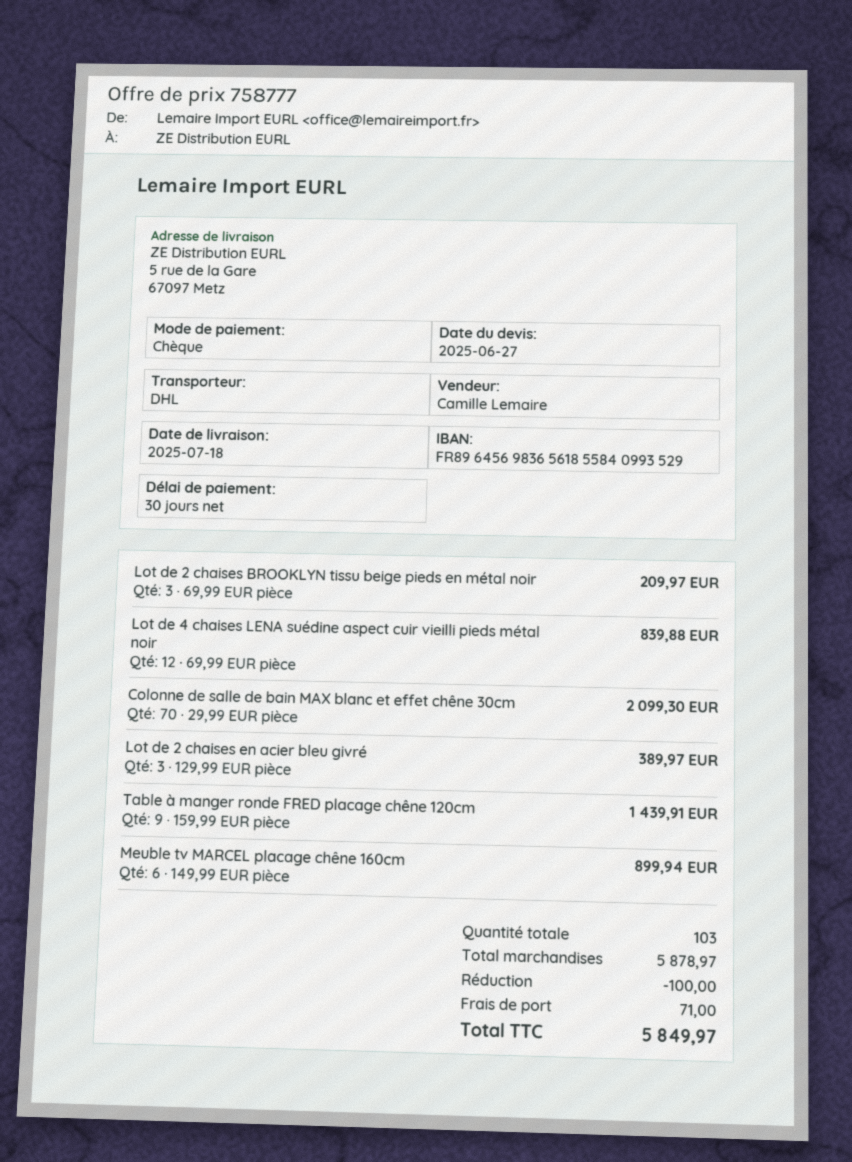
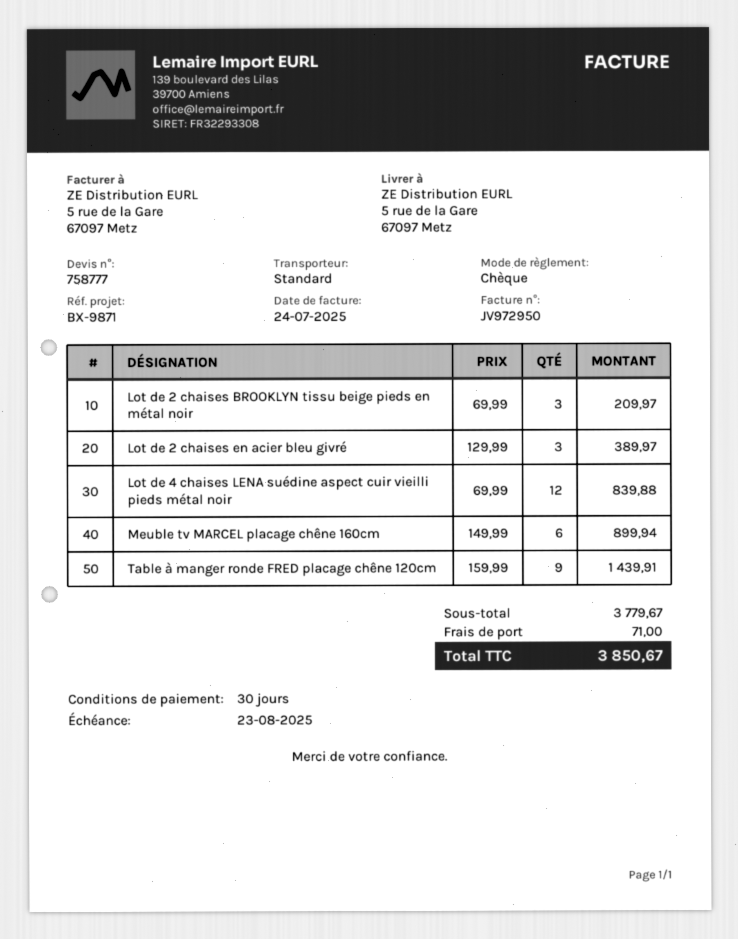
shipping method: DHL -> standard
Colonne de salle de bain MAX blanc et effet chêne 30cm: 70 x 29.99 = 2099.30 -> none
subtotal: 5878.97 -> 3779.67
discount: 100.00 -> none
total: 5849.97 -> 3850.67

